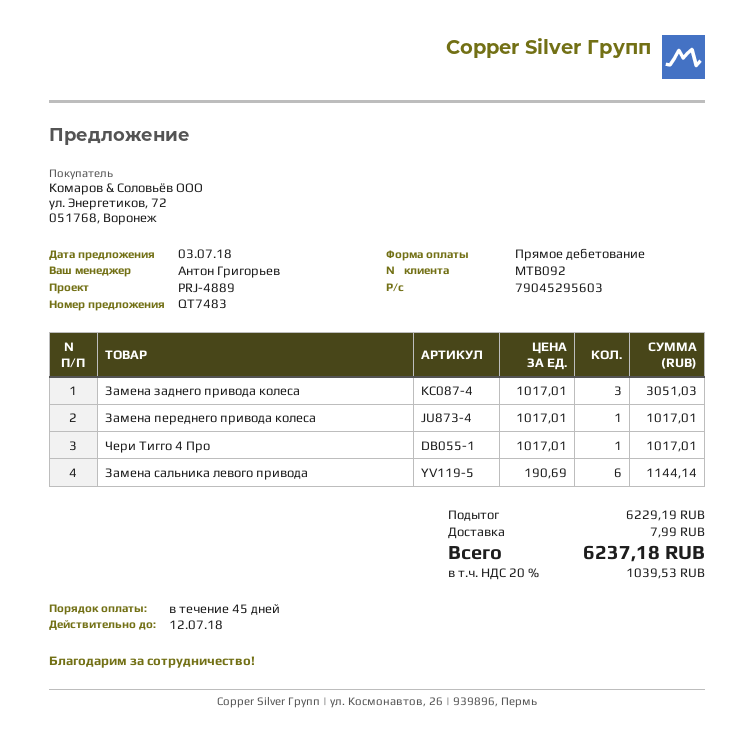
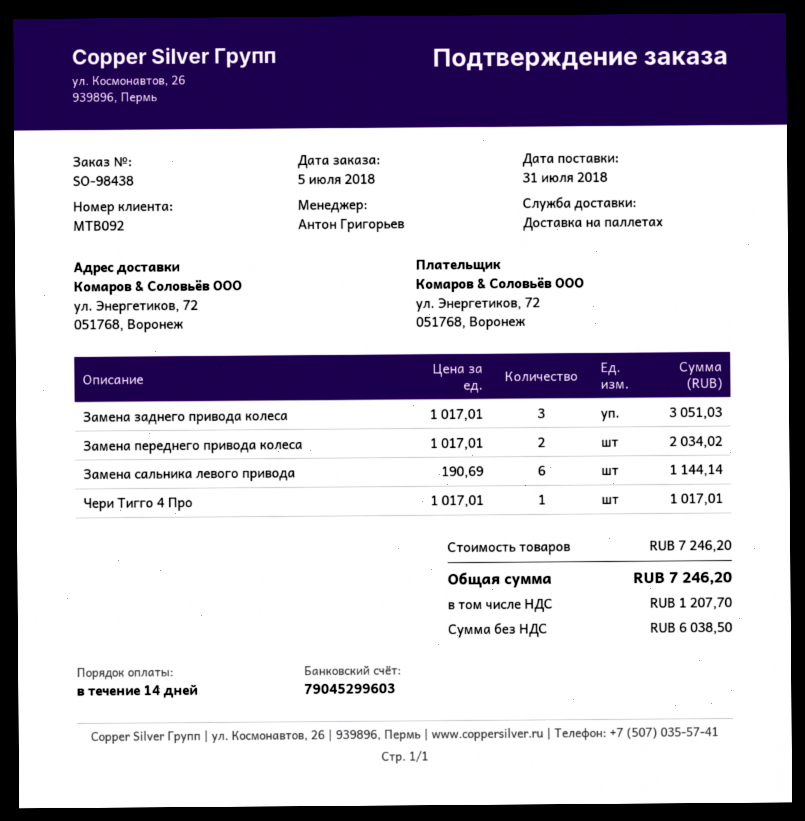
payment terms: 45 days -> 14 days
bank account: 79045295603 -> 79045299603
Замена переднего привода колеса: 1 x 1017.01 = 1017.01 -> 2 x 1017.01 = 2034.02
subtotal: 6229.19 -> 7246.20
shipping: 7.99 -> none
tax: 1039.53 -> 1207.70
total: 6237.18 -> 7246.20

